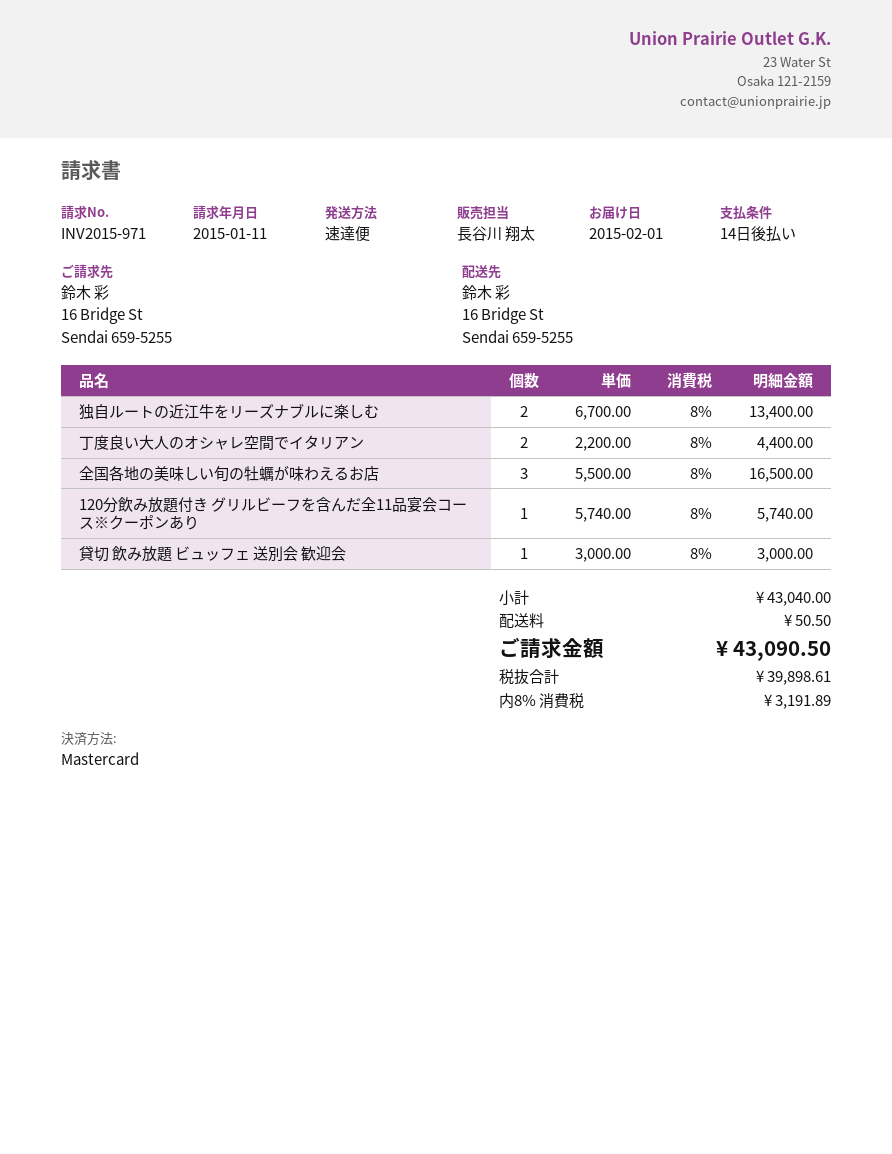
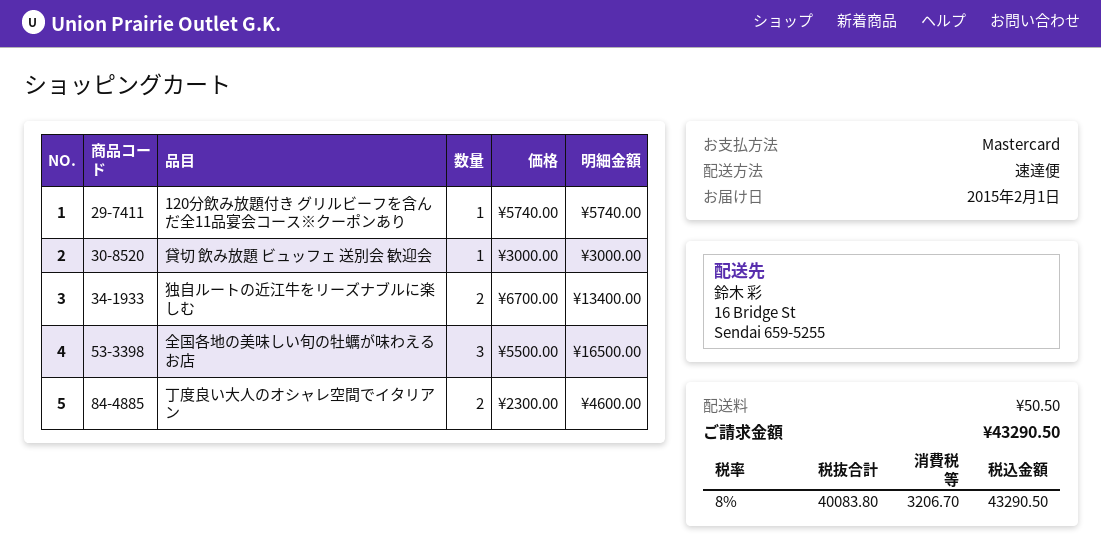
丁度良い大人のオシャレ空間でイタリアン: 2 x 2200.00 = 4400.00 -> 2 x 2300.00 = 4600.00
net: 39898.61 -> 40083.80
tax: 8% = 3191.89 -> 8% = 3206.70
total: 43090.50 -> 43290.50

